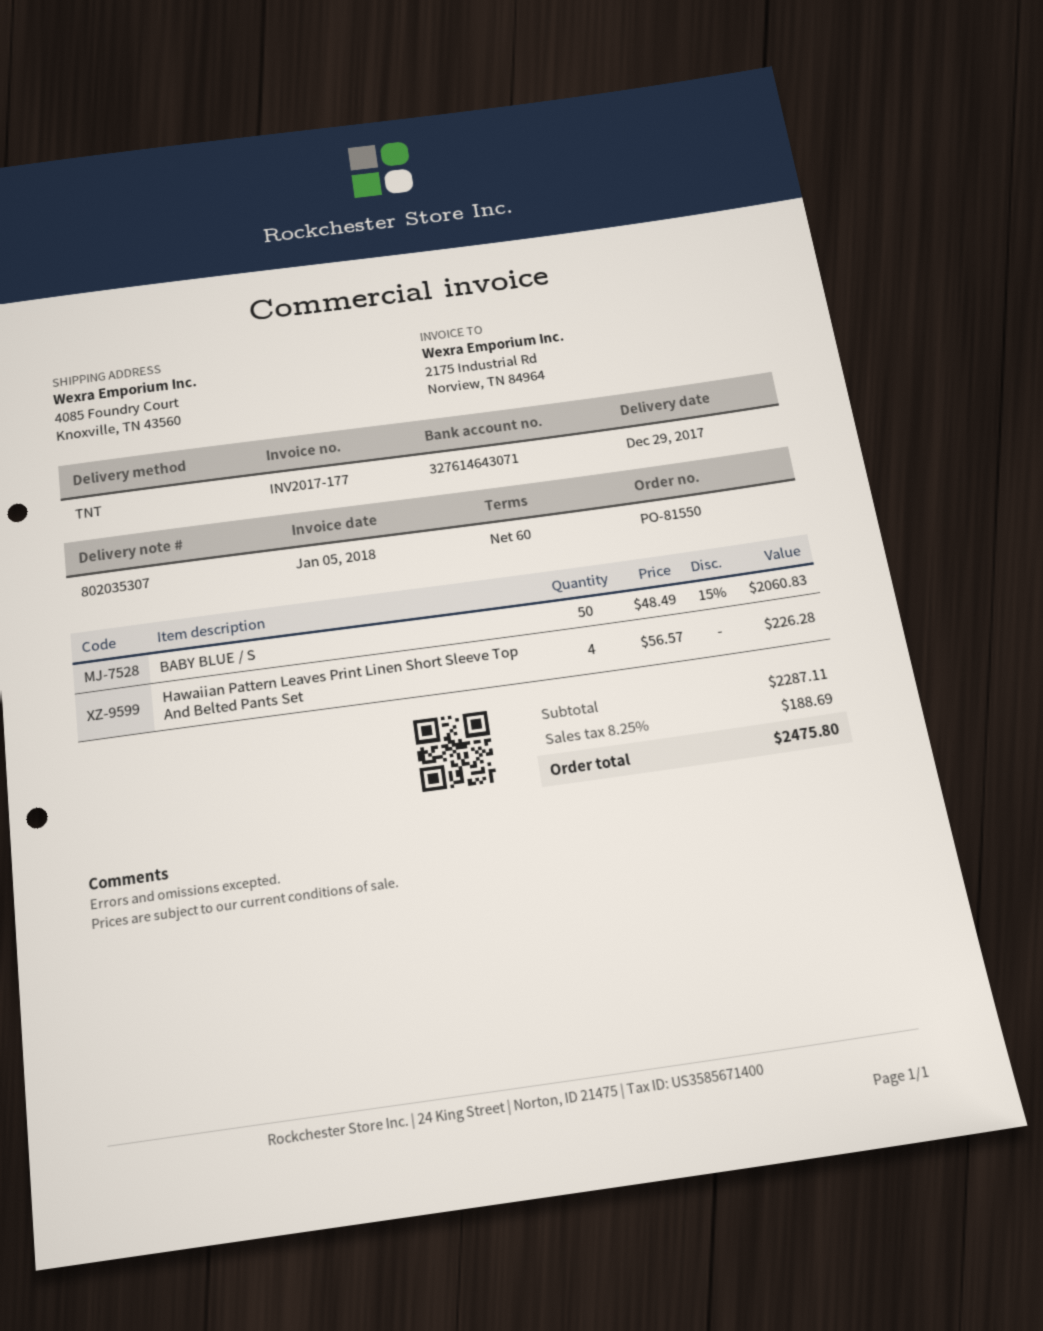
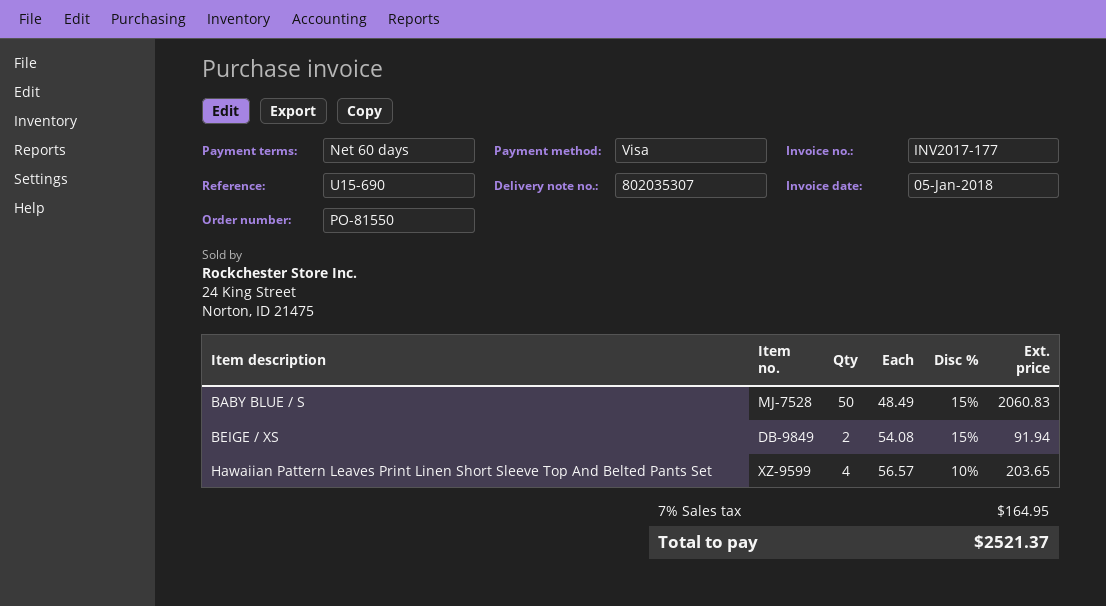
Hawaiian Pattern Leaves Print Linen Short Sleeve Top And Belted Pants Set: 4 x 56.57 = 226.28 -> 4 x 56.57 - 10% = 203.65
BEIGE / XS: none -> 2 x 54.08 - 15% = 91.94
tax: 8.25% = 188.69 -> 7% = 164.95
total: 2475.80 -> 2521.37

